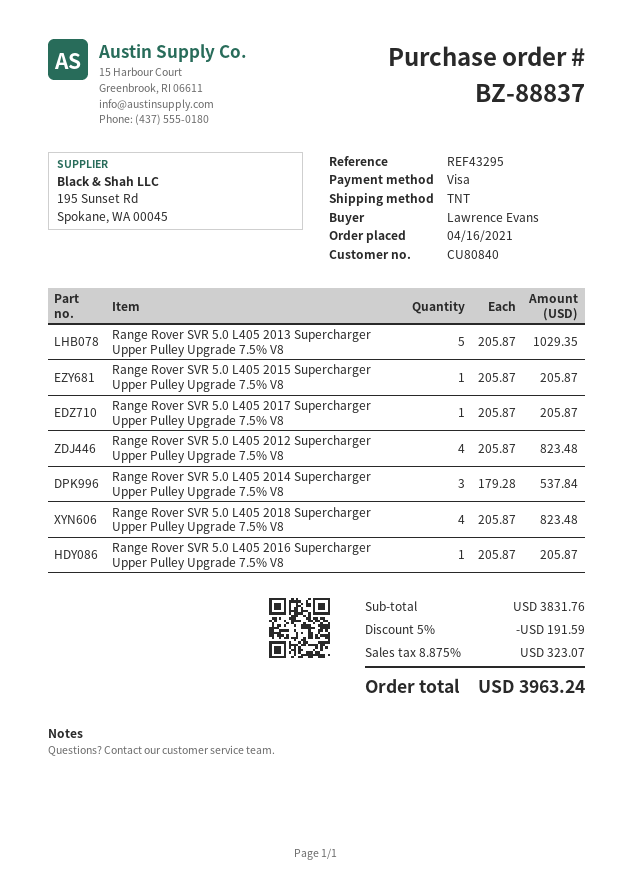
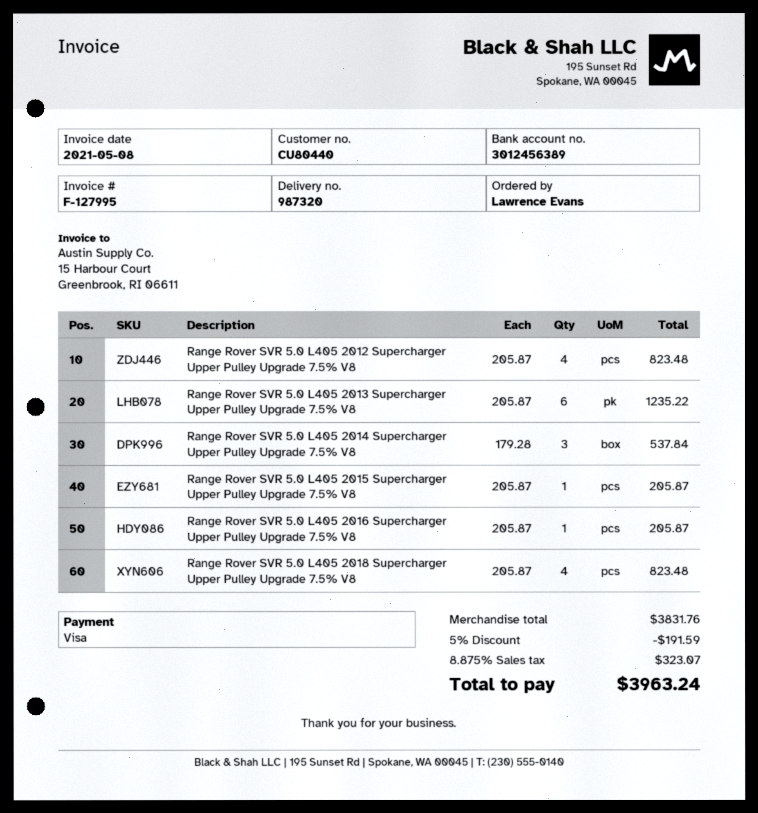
customer number: CU80840 -> CU80440
Range Rover SVR 5.0 L405 2013 Supercharger Upper Pulley Upgrade 7.5% V8: 5 x 205.87 = 1029.35 -> 6 x 205.87 = 1235.22
Range Rover SVR 5.0 L405 2017 Supercharger Upper Pulley Upgrade 7.5% V8: 1 x 205.87 = 205.87 -> none

